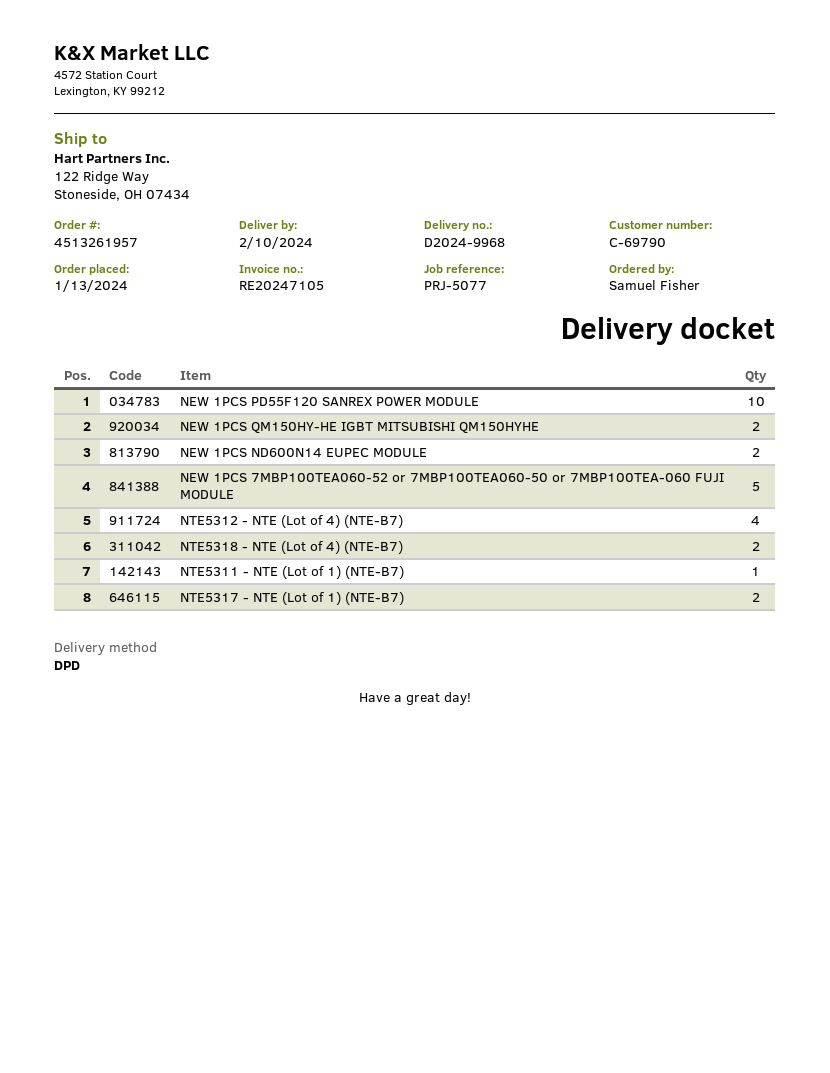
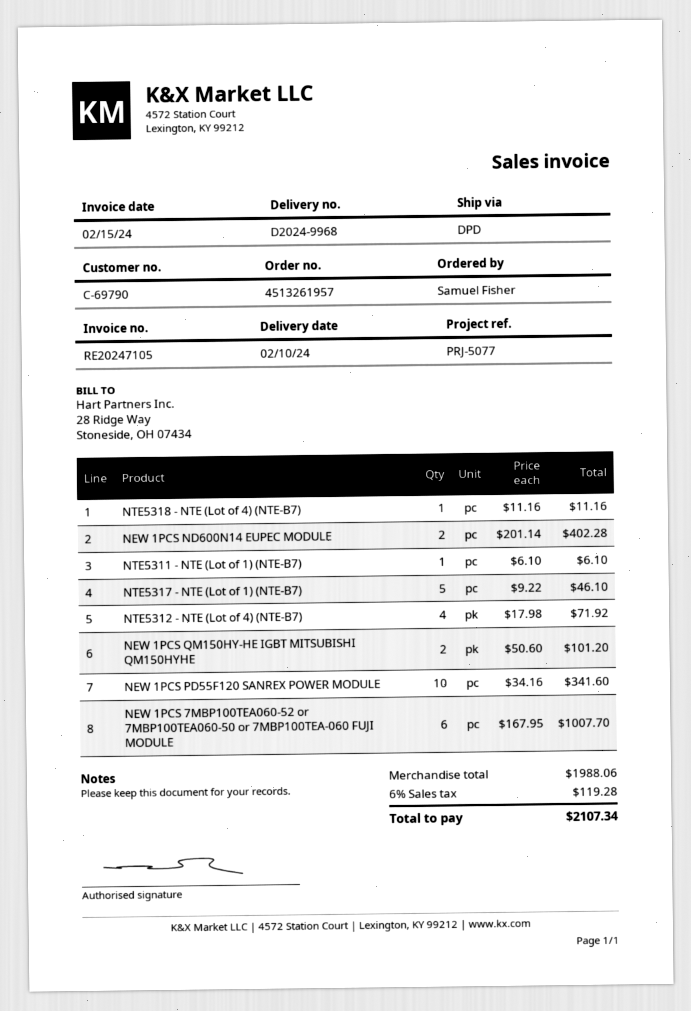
NEW 1PCS 7MBP100TEA060-52 or 7MBP100TEA060-50 or 7MBP100TEA-060 FUJI MODULE: 5 -> 6
NTE5318 - NTE (Lot of 4) (NTE-B7): 2 -> 1
NTE5317 - NTE (Lot of 1) (NTE-B7): 2 -> 5

